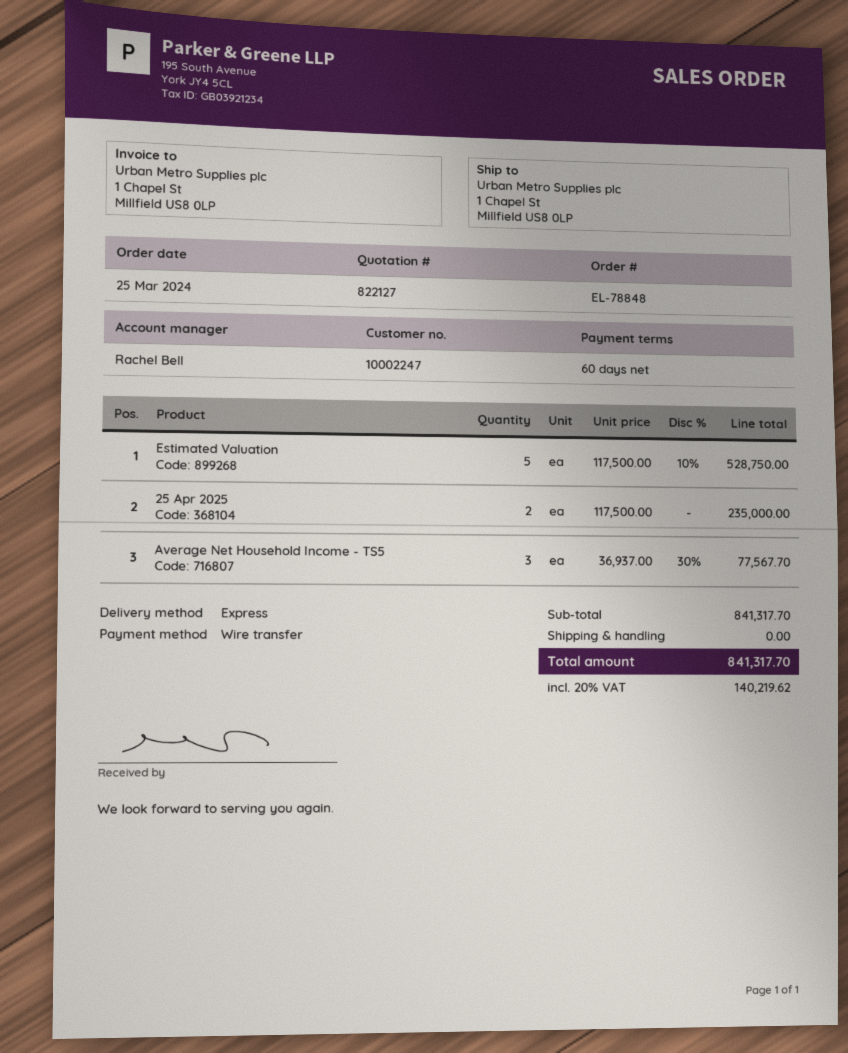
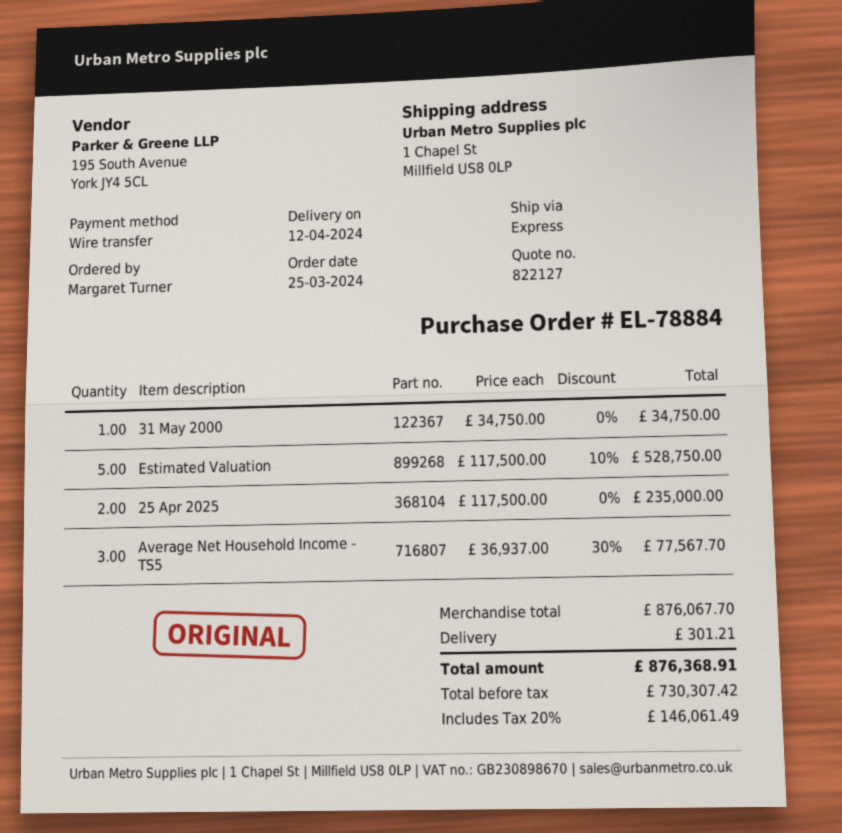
order number: EL-78848 -> EL-78884
31 May 2000: none -> 1 x 34750.00 = 34750.00
subtotal: 841317.70 -> 876067.70
shipping: 0.00 -> 301.21
tax: 20% = 140219.62 -> 20% = 146061.49
total: 841317.70 -> 876368.91

